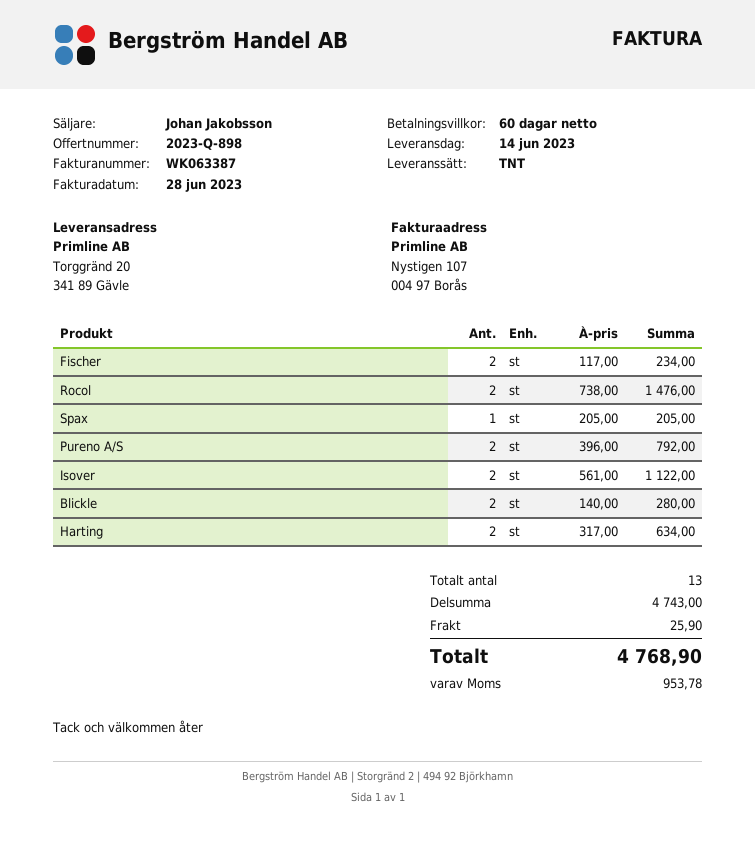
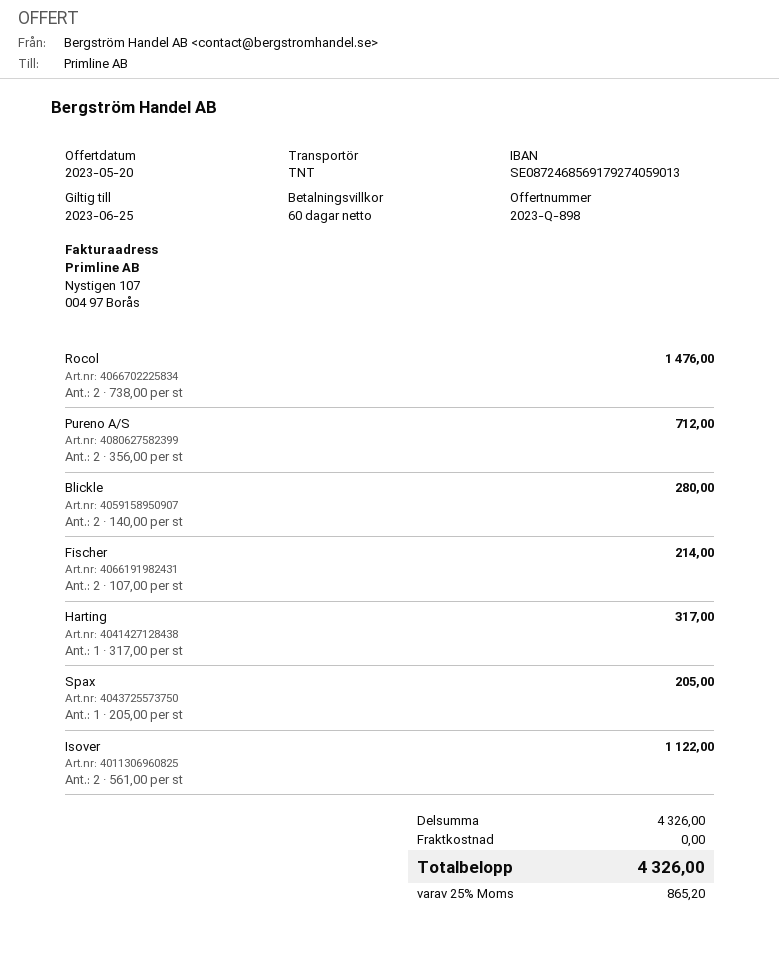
Fischer: 2 x 117.00 = 234.00 -> 2 x 107.00 = 214.00
Pureno A/S: 2 x 396.00 = 792.00 -> 2 x 356.00 = 712.00
Harting: 2 x 317.00 = 634.00 -> 1 x 317.00 = 317.00
subtotal: 4743.00 -> 4326.00
shipping: 25.90 -> 0.00
tax: 953.78 -> 865.20
total: 4768.90 -> 4326.00

